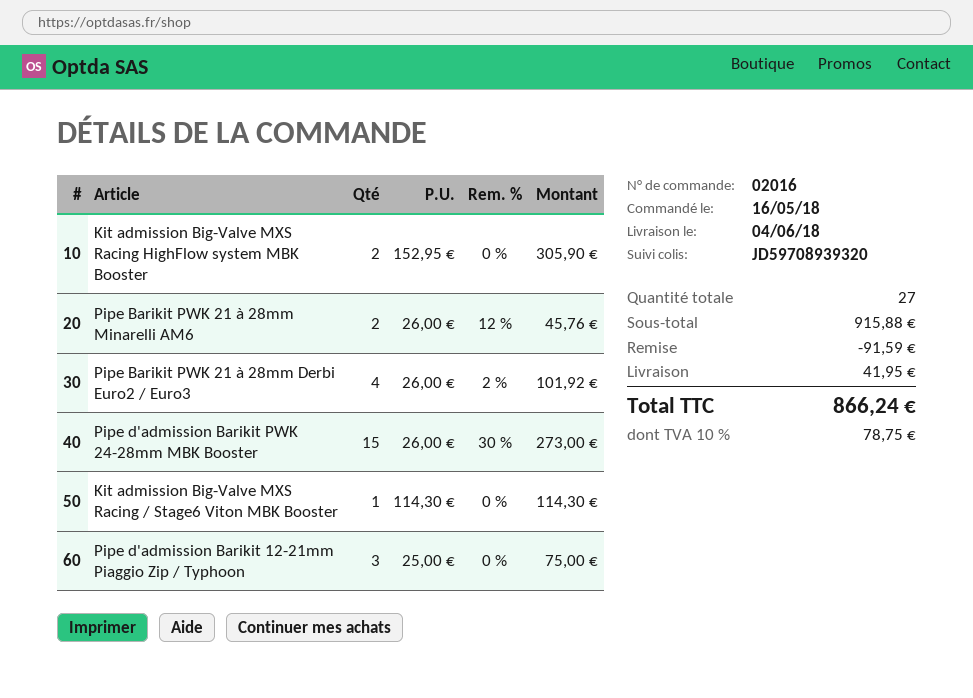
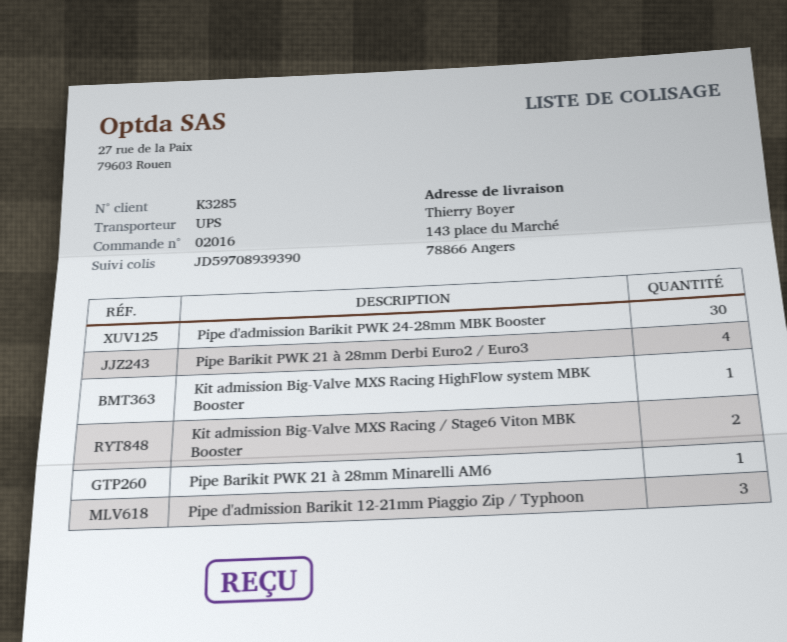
tracking number: JD59708939320 -> JD59708939390
Kit admission Big-Valve MXS Racing HighFlow system MBK Booster: 2 -> 1
Pipe Barikit PWK 21 à 28mm Minarelli AM6: 2 -> 1
Pipe d'admission Barikit PWK 24-28mm MBK Booster: 15 -> 30
Kit admission Big-Valve MXS Racing / Stage6 Viton MBK Booster: 1 -> 2

